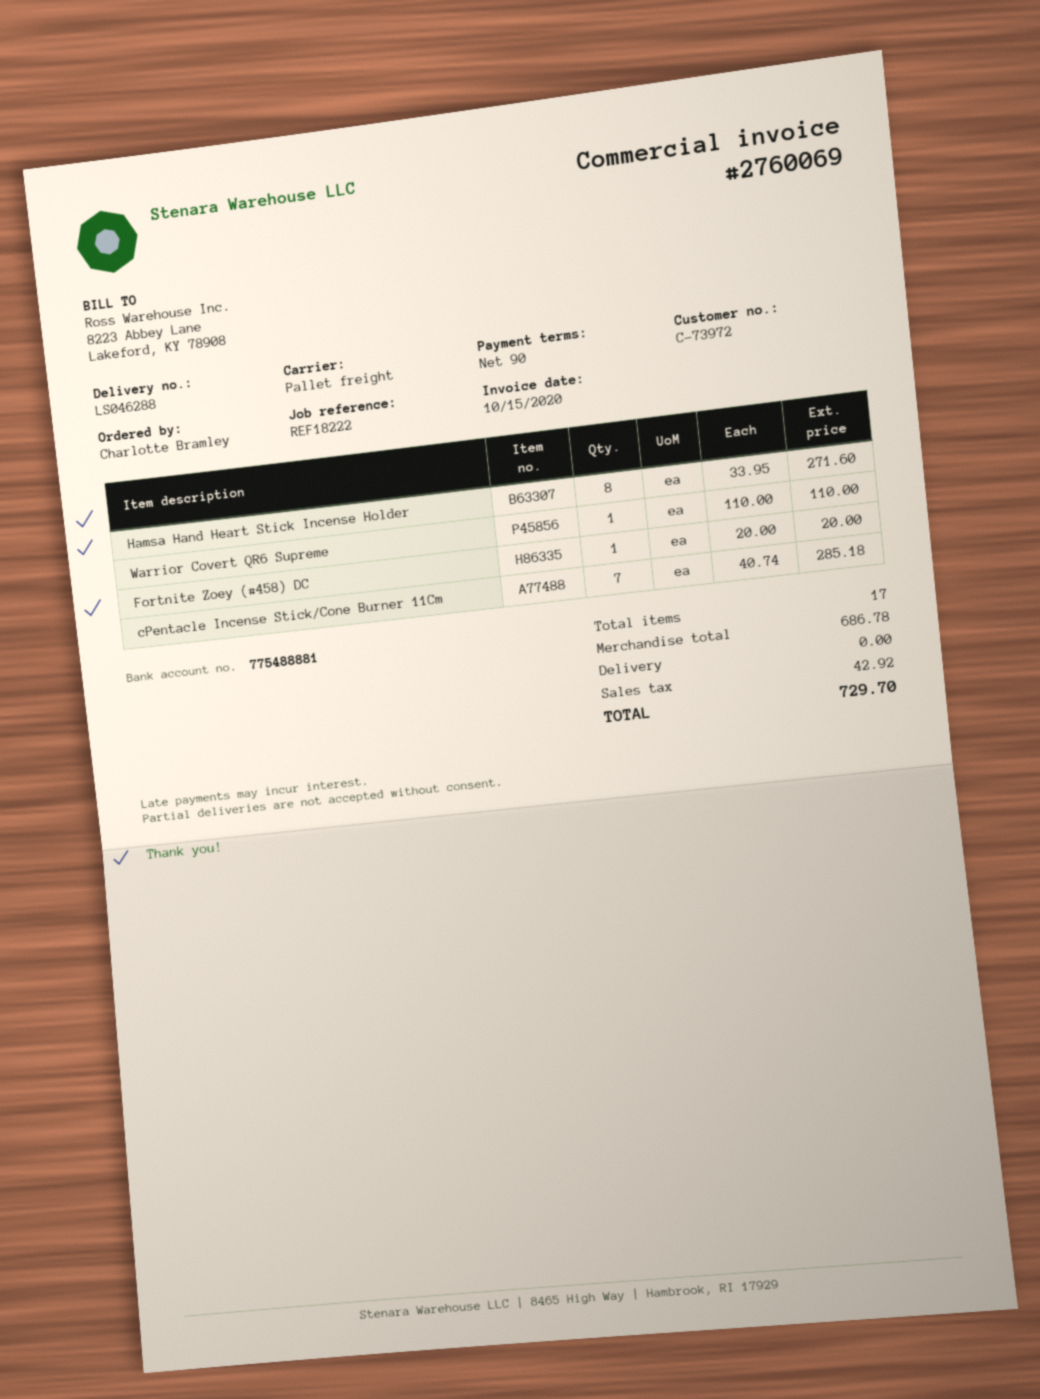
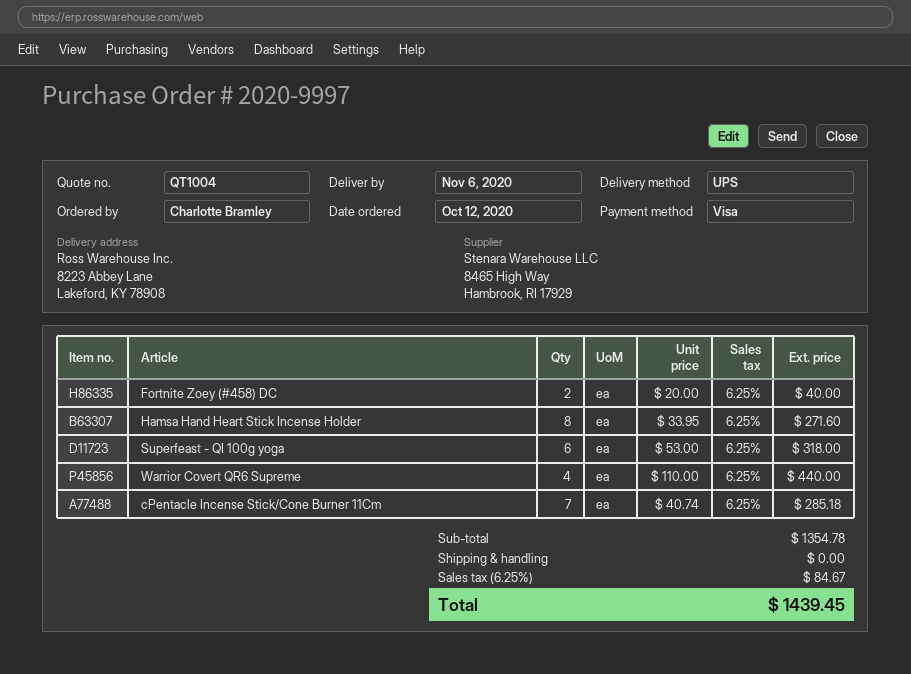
shipping method: pallet freight -> UPS
Warrior Covert QR6 Supreme: 1 x 110.00 = 110.00 -> 4 x 110.00 = 440.00
Fortnite Zoey (#458) DC: 1 x 20.00 = 20.00 -> 2 x 20.00 = 40.00
Superfeast - QI 100g yoga: none -> 6 x 53.00 = 318.00
subtotal: 686.78 -> 1354.78
tax: 42.92 -> 84.67
total: 729.70 -> 1439.45

